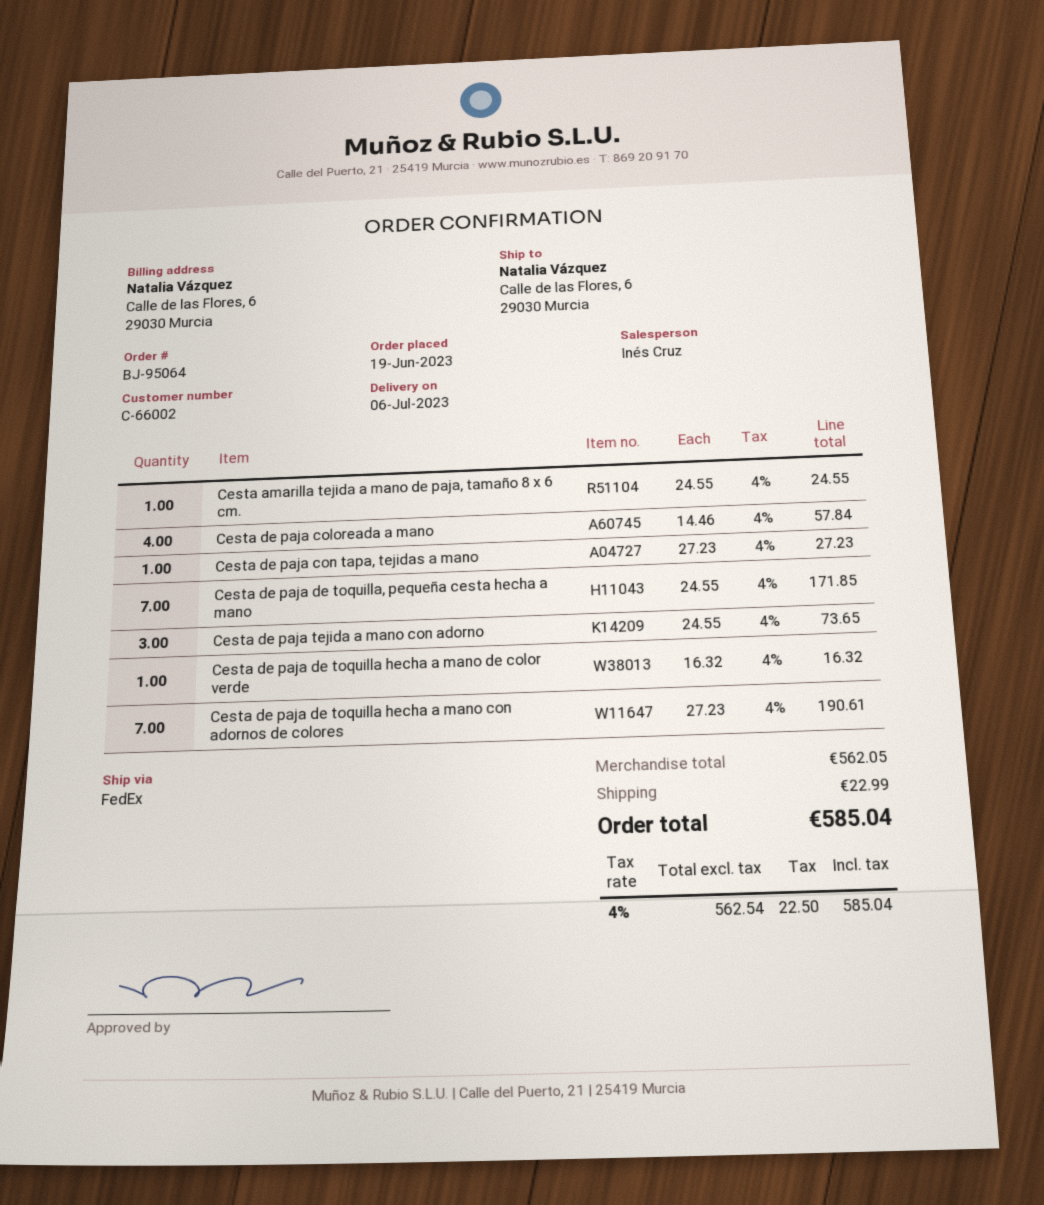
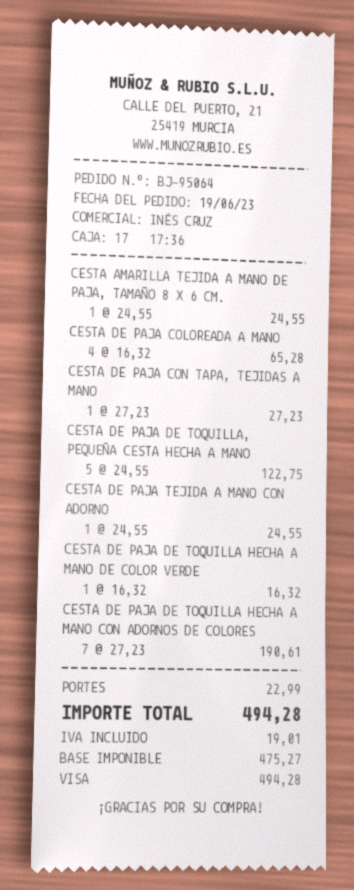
Cesta de paja coloreada a mano: 4 x 14.46 = 57.84 -> 4 x 16.32 = 65.28
Cesta de paja de toquilla, pequeña cesta hecha a mano: 7 x 24.55 = 171.85 -> 5 x 24.55 = 122.75
Cesta de paja tejida a mano con adorno: 3 x 24.55 = 73.65 -> 1 x 24.55 = 24.55
net: 562.54 -> 475.27
tax: 22.50 -> 19.01
total: 585.04 -> 494.28

